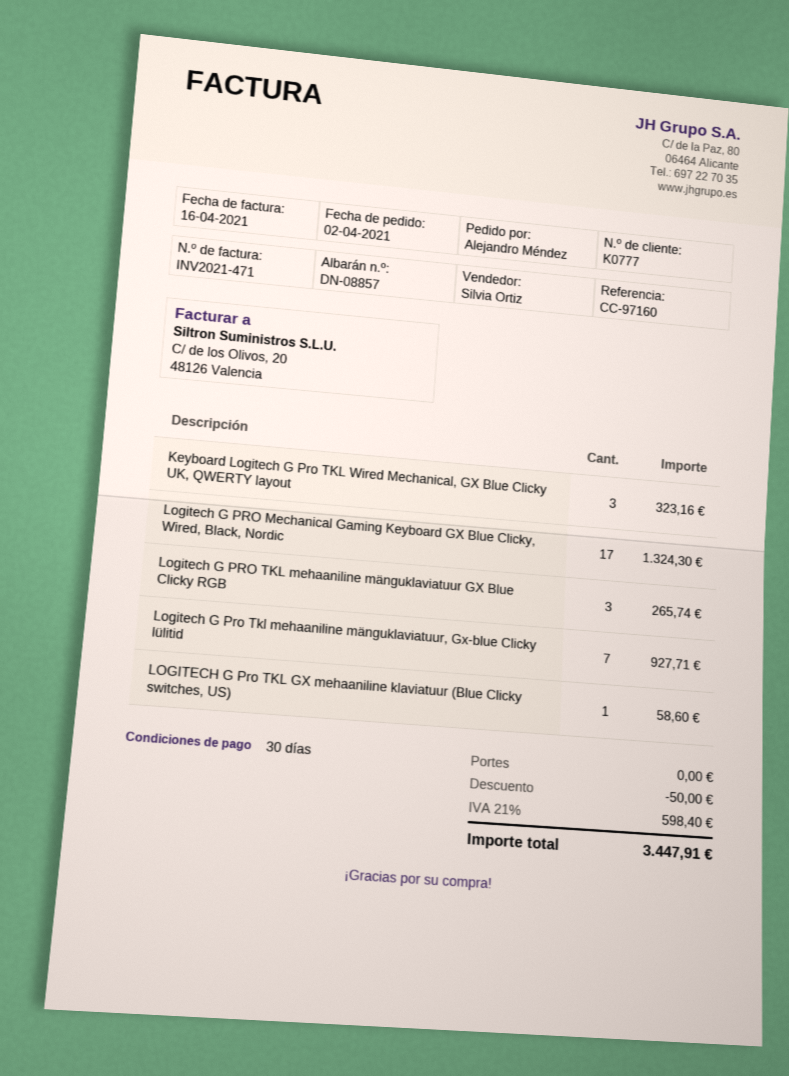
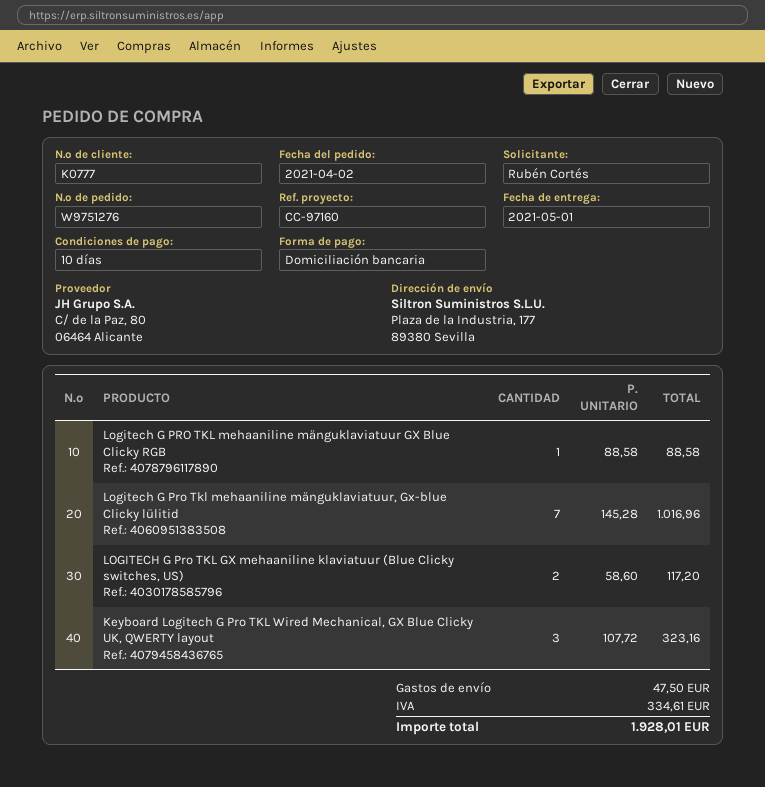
payment terms: 30 days -> 10 days
ordered by: Alejandro Méndez -> Rubén Cortés
Logitech G PRO Mechanical Gaming Keyboard GX Blue Clicky, Wired, Black, Nordic: 17 for 1324.30 -> none
Logitech G PRO TKL mehaaniline mänguklaviatuur GX Blue Clicky RGB: 3 for 265.74 -> 1 for 88.58
Logitech G Pro Tkl mehaaniline mänguklaviatuur, Gx-blue Clicky lülitid: 7 for 927.71 -> 7 for 1016.96
LOGITECH G Pro TKL GX mehaaniline klaviatuur (Blue Clicky switches, US): 1 for 58.60 -> 2 for 117.20
discount: 50.00 -> none
shipping: 0.00 -> 47.50
tax: 598.40 -> 334.61
total: 3447.91 -> 1928.01

